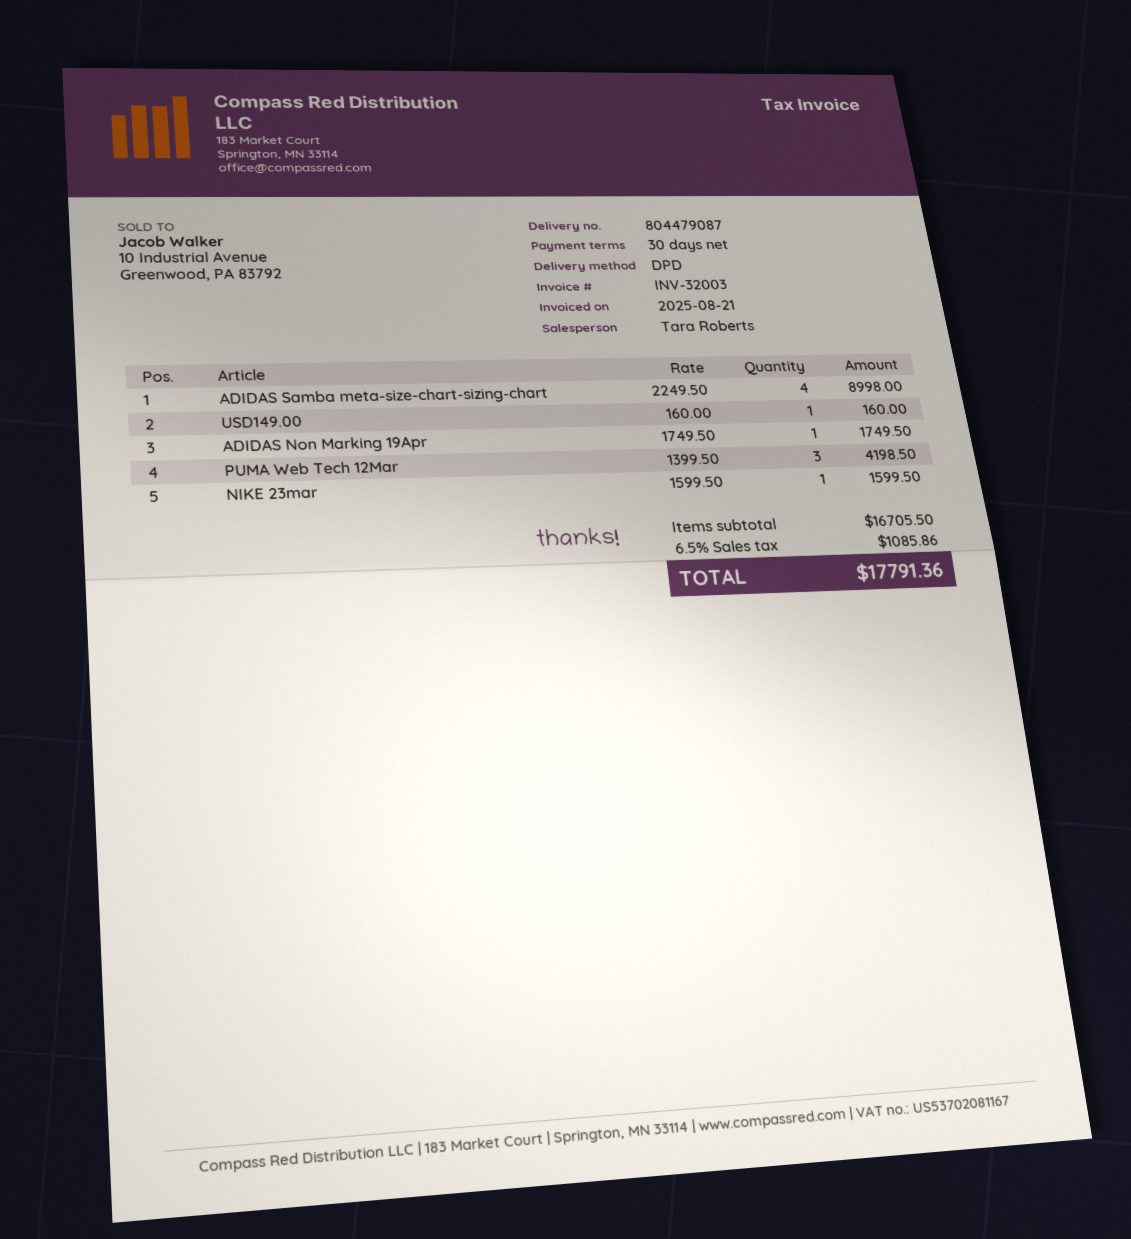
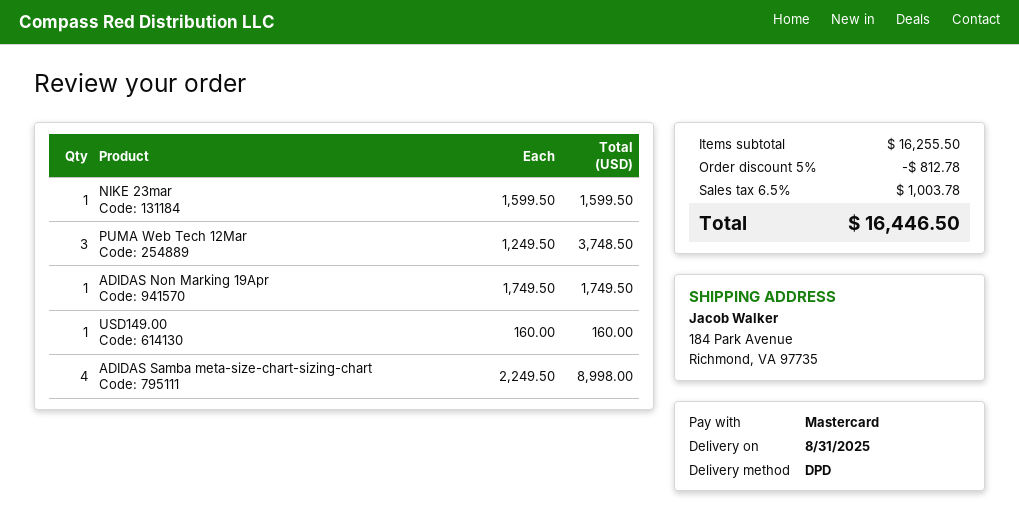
PUMA Web Tech 12Mar: 3 x 1399.50 = 4198.50 -> 3 x 1249.50 = 3748.50
subtotal: 16705.50 -> 16255.50
discount: none -> 5% = 812.78
tax: 6.5% = 1085.86 -> 6.5% = 1003.78
total: 17791.36 -> 16446.50

